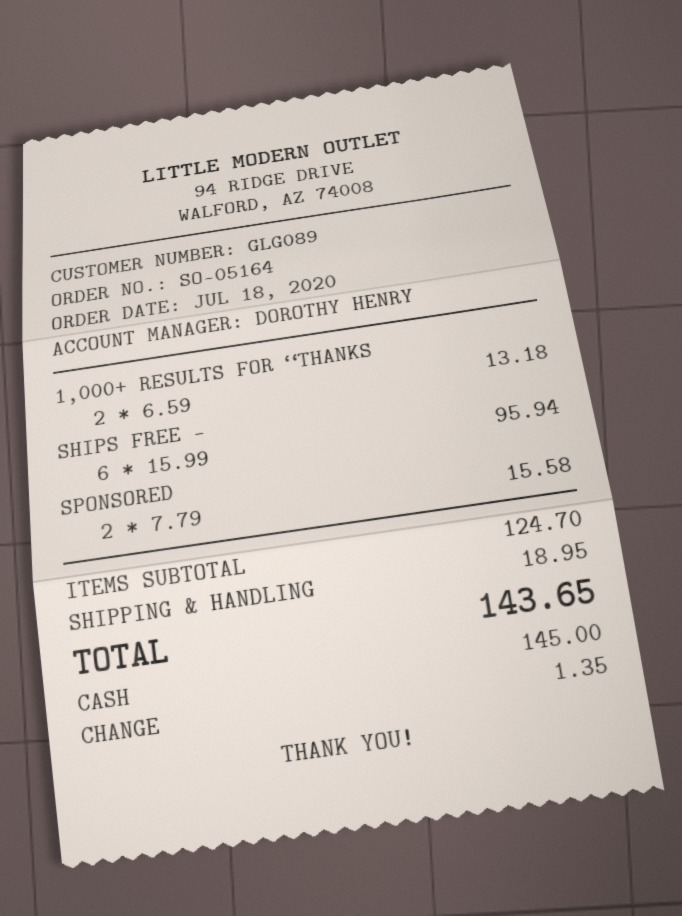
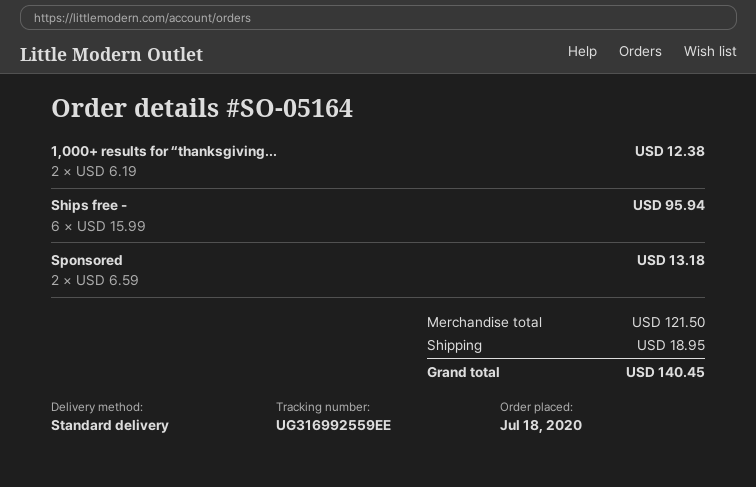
1,000+ RESULTS FOR “THANKS: 2 x 6.59 = 13.18 -> 2 x 6.19 = 12.38
SPONSORED: 2 x 7.79 = 15.58 -> 2 x 6.59 = 13.18
subtotal: 124.70 -> 121.50
total: 143.65 -> 140.45

